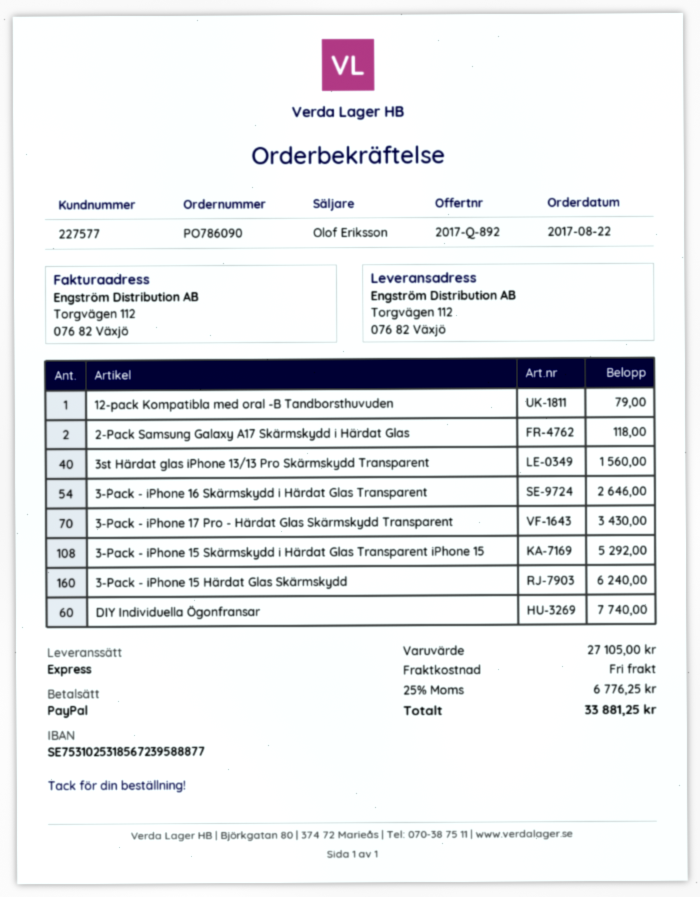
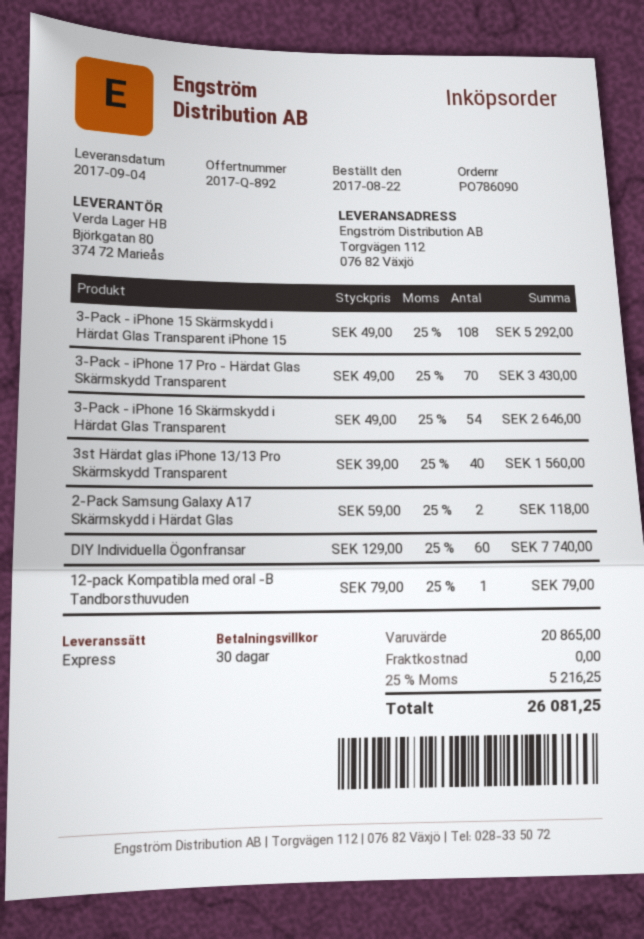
3-Pack - iPhone 15 Härdat Glas Skärmskydd: 160 for 6240.00 -> none
subtotal: 27105.00 -> 20865.00
tax: 25% = 6776.25 -> 25% = 5216.25
total: 33881.25 -> 26081.25

